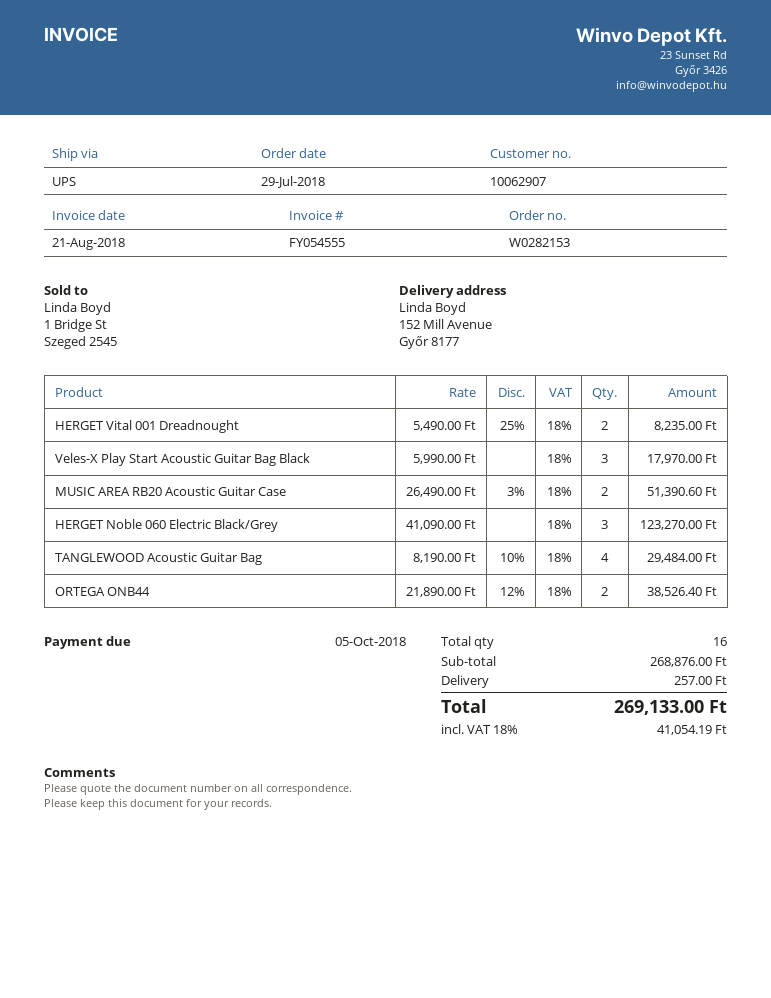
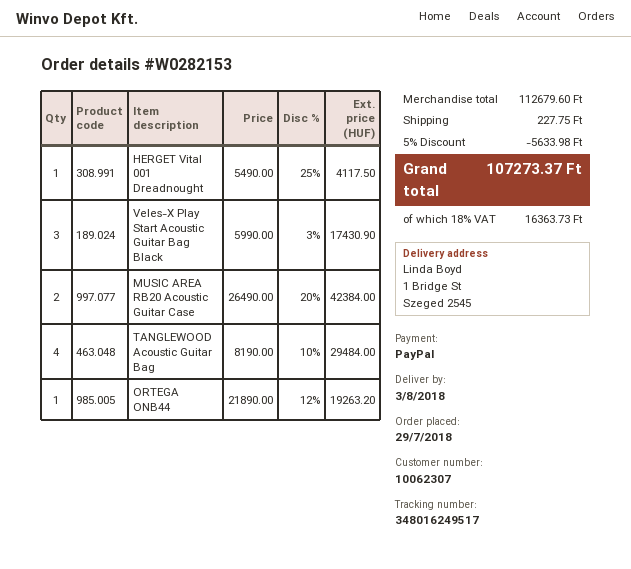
customer number: 10062907 -> 10062307
ship to: 152 Mill Avenue, Győr 8177 -> 1 Bridge St, Szeged 2545
HERGET Vital 001 Dreadnought: 2 x 5490.00 - 25% = 8235.00 -> 1 x 5490.00 - 25% = 4117.50
Veles-X Play Start Acoustic Guitar Bag Black: 3 x 5990.00 = 17970.00 -> 3 x 5990.00 - 3% = 17430.90
MUSIC AREA RB20 Acoustic Guitar Case: 2 x 26490.00 - 3% = 51390.60 -> 2 x 26490.00 - 20% = 42384.00
HERGET Noble 060 Electric Black/Grey: 3 x 41090.00 = 123270.00 -> none
ORTEGA ONB44: 2 x 21890.00 - 12% = 38526.40 -> 1 x 21890.00 - 12% = 19263.20
subtotal: 268876.00 -> 112679.60
discount: none -> 5% = 5633.98
shipping: 257.00 -> 227.75
tax: 18% = 41054.19 -> 18% = 16363.73
total: 269133.00 -> 107273.37

